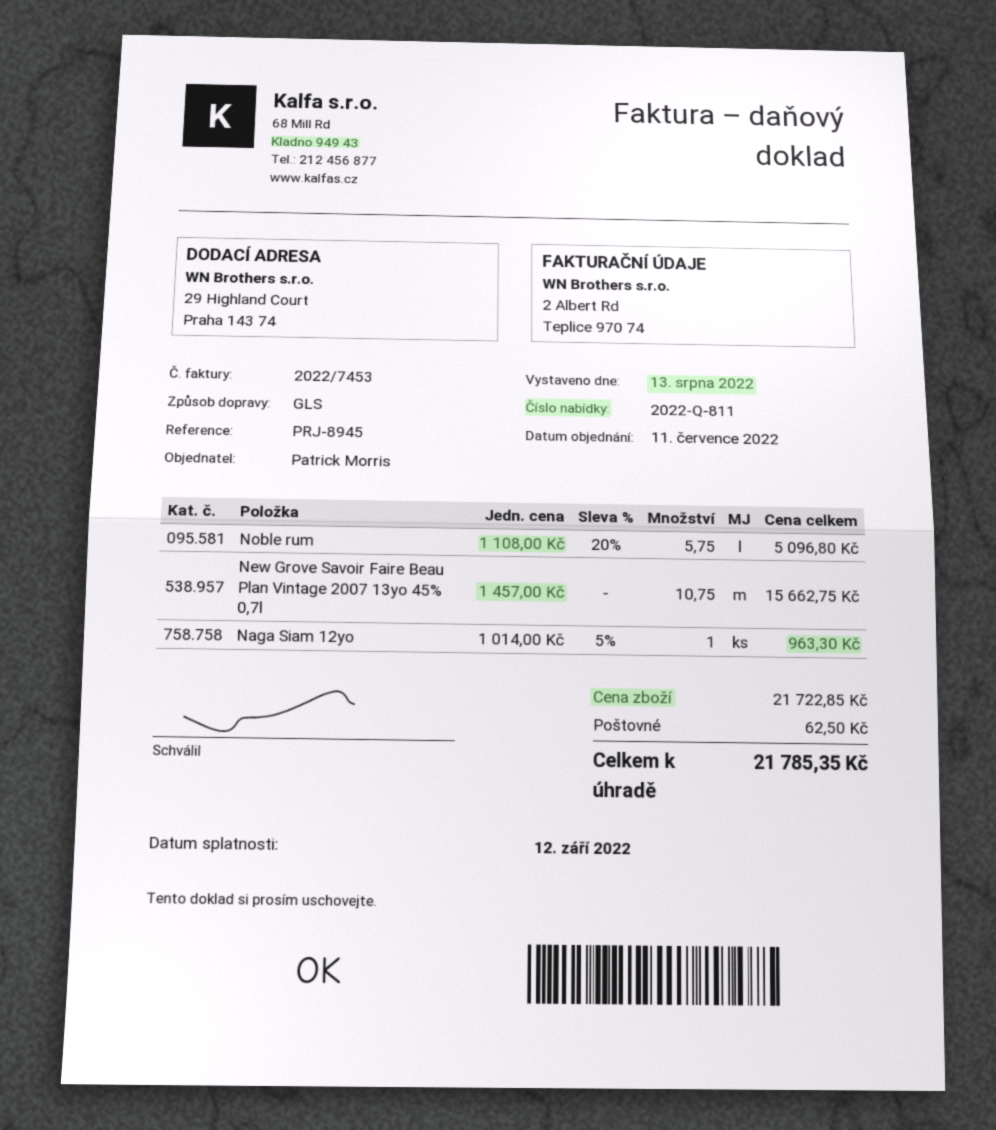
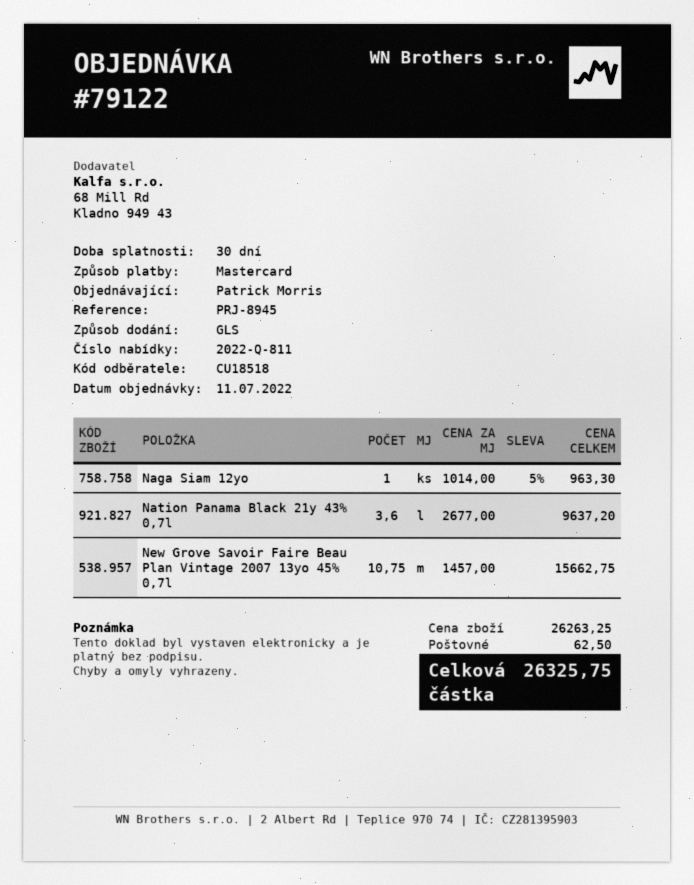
Noble rum: 5.75 x 1108.00 - 20% = 5096.80 -> none
Nation Panama Black 21y 43% 0,7l: none -> 3.6 x 2677.00 = 9637.20
subtotal: 21722.85 -> 26263.25
total: 21785.35 -> 26325.75

